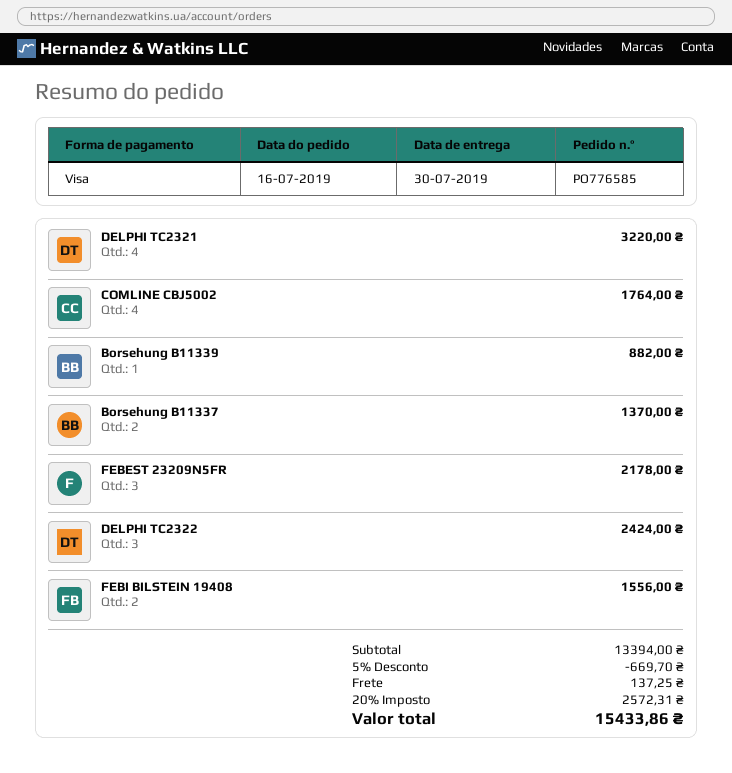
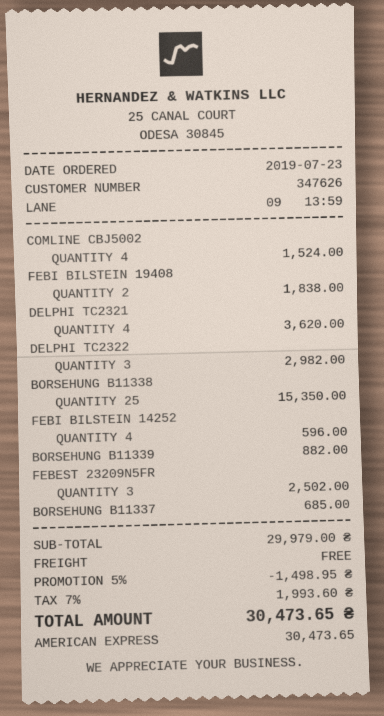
order date: 2019-07-16 -> 2019-07-23
payment method: Visa -> American Express
DELPHI TC2321: 4 for 3220.00 -> 4 for 3620.00
COMLINE CBJ5002: 4 for 1764.00 -> 4 for 1524.00
Borsehung B11337: 2 for 1370.00 -> 1 for 685.00
FEBEST 23209N5FR: 3 for 2178.00 -> 3 for 2502.00
DELPHI TC2322: 3 for 2424.00 -> 3 for 2982.00
FEBI BILSTEIN 19408: 2 for 1556.00 -> 2 for 1838.00
BORSEHUNG B11338: none -> 25 for 15350.00
FEBI BILSTEIN 14252: none -> 4 for 596.00
subtotal: 13394.00 -> 29979.00
discount: 5% = 669.70 -> 5% = 1498.95
shipping: 137.25 -> 0.00
tax: 20% = 2572.31 -> 7% = 1993.60
total: 15433.86 -> 30473.65

